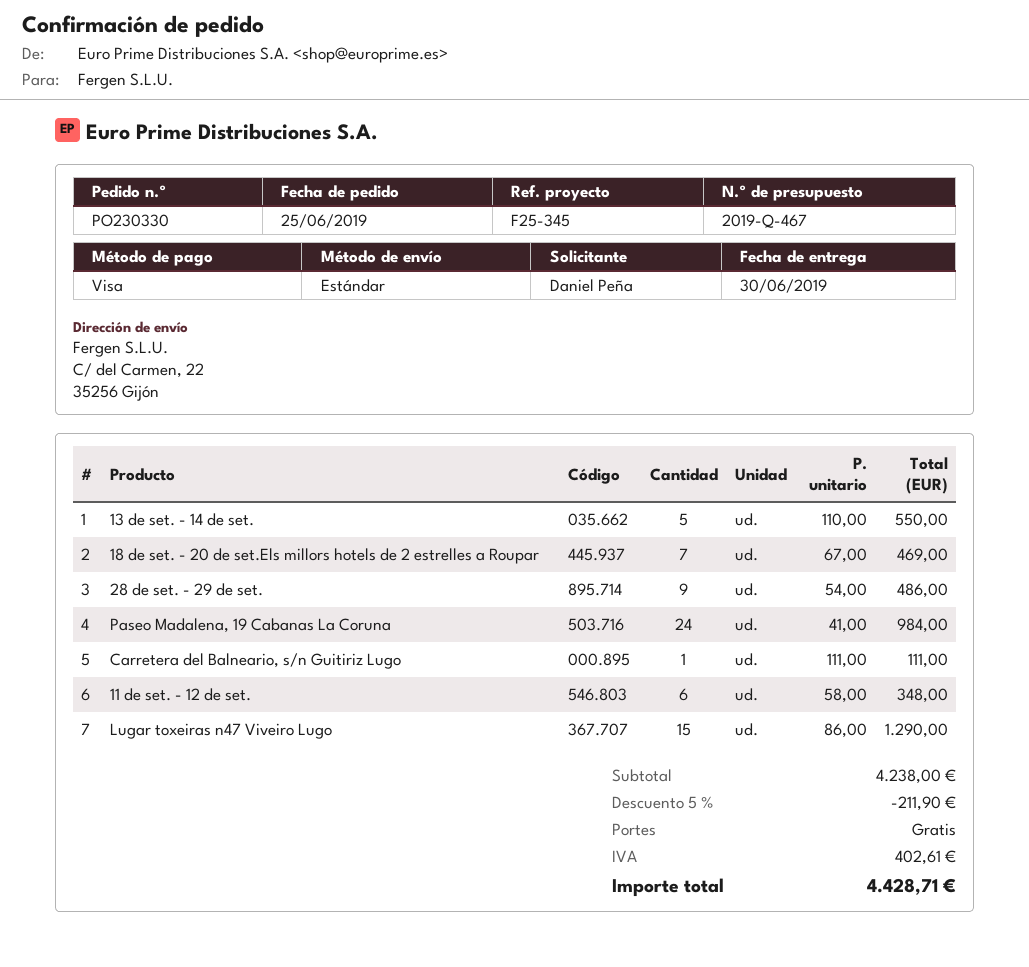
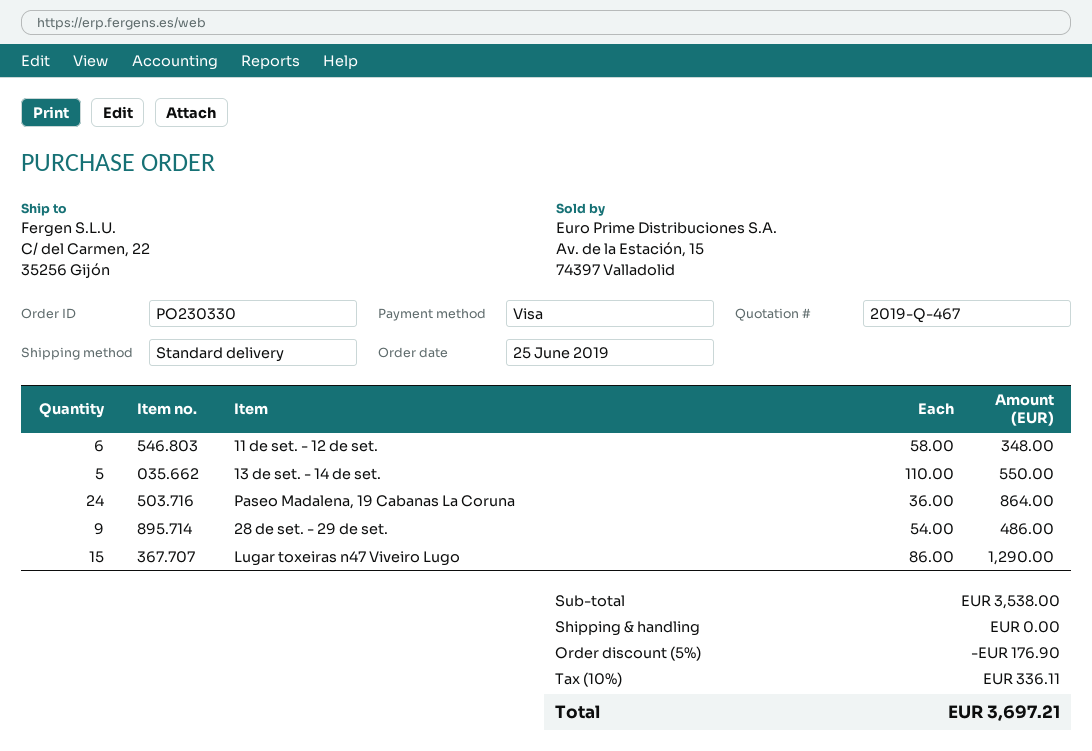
18 de set. - 20 de set.Els millors hotels de 2 estrelles a Roupar: 7 x 67.00 = 469.00 -> none
Paseo Madalena, 19 Cabanas La Coruna: 24 x 41.00 = 984.00 -> 24 x 36.00 = 864.00
Carretera del Balneario, s/n Guitiriz Lugo: 1 x 111.00 = 111.00 -> none
subtotal: 4238.00 -> 3538.00
discount: 5% = 211.90 -> 5% = 176.90
tax: 402.61 -> 336.11
total: 4428.71 -> 3697.21

